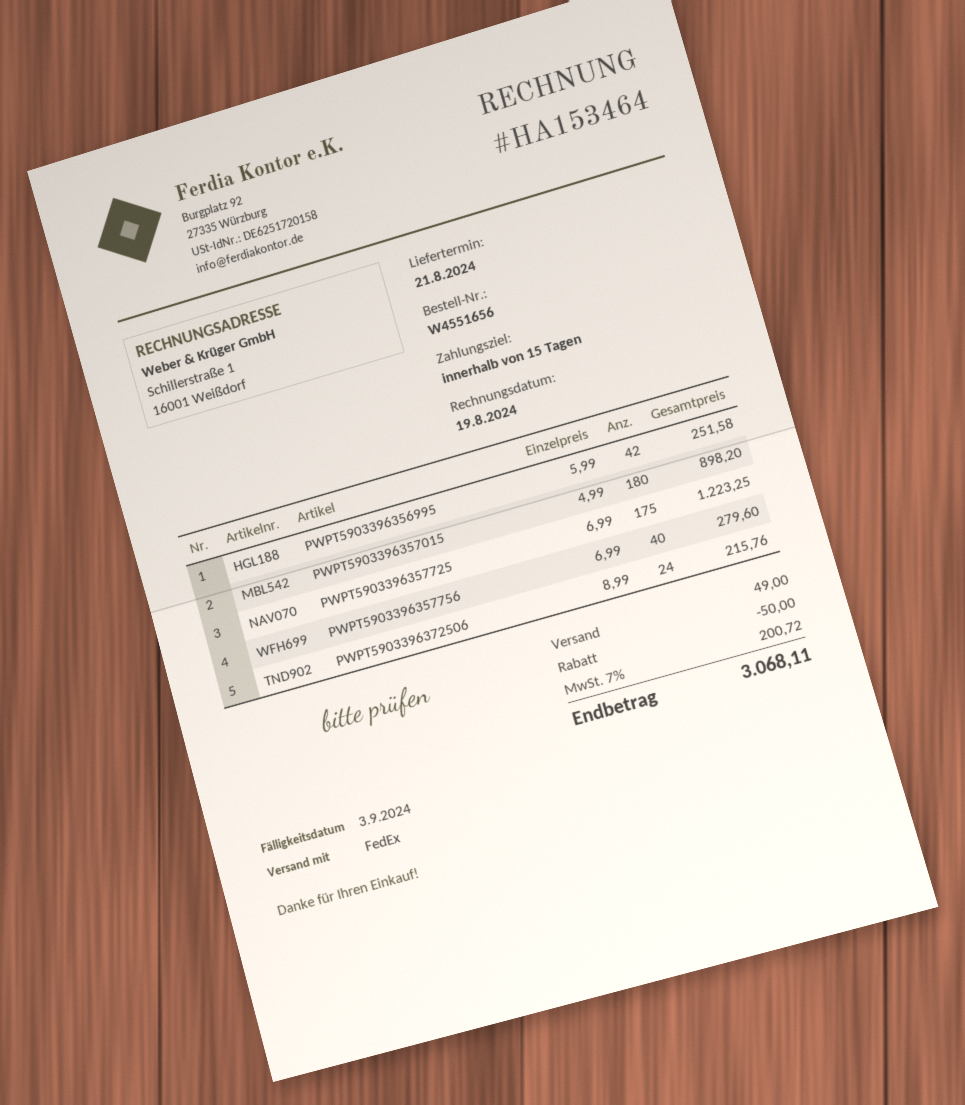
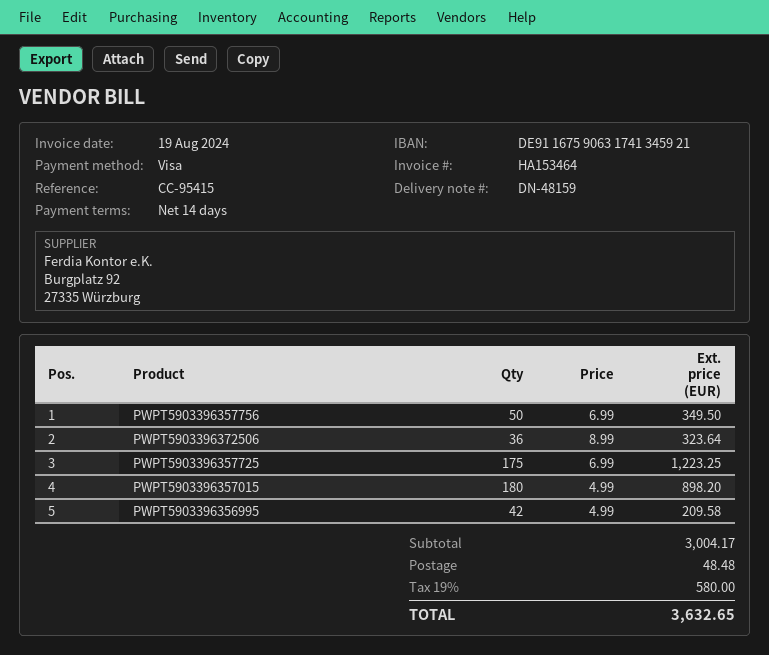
payment terms: 15 days -> 14 days
PWPT5903396356995: 42 x 5.99 = 251.58 -> 42 x 4.99 = 209.58
PWPT5903396357756: 40 x 6.99 = 279.60 -> 50 x 6.99 = 349.50
PWPT5903396372506: 24 x 8.99 = 215.76 -> 36 x 8.99 = 323.64
discount: 50.00 -> none
shipping: 49.00 -> 48.48
tax: 7% = 200.72 -> 19% = 580.00
total: 3068.11 -> 3632.65

